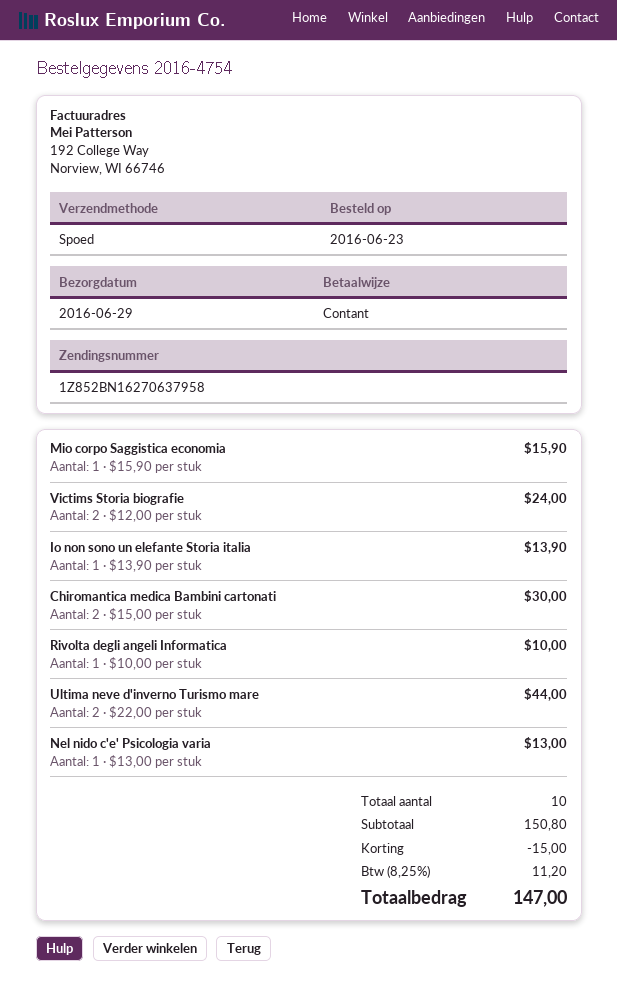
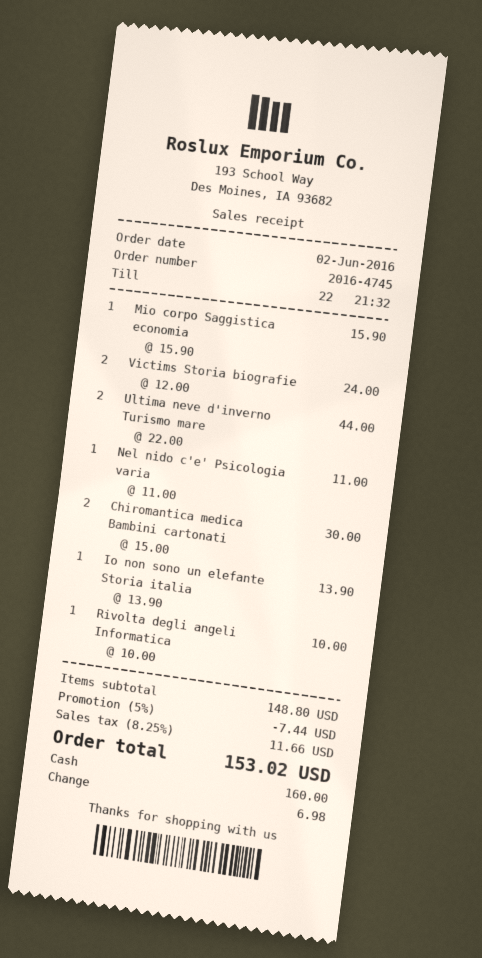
order number: 2016-4754 -> 2016-4745
order date: 2016-06-23 -> 2016-06-02
Nel nido c'e' Psicologia varia: 1 x 13.00 = 13.00 -> 1 x 11.00 = 11.00
subtotal: 150.80 -> 148.80
discount: 15.00 -> 7.44
tax: 8.25% = 11.20 -> 8.25% = 11.66
total: 147.00 -> 153.02

